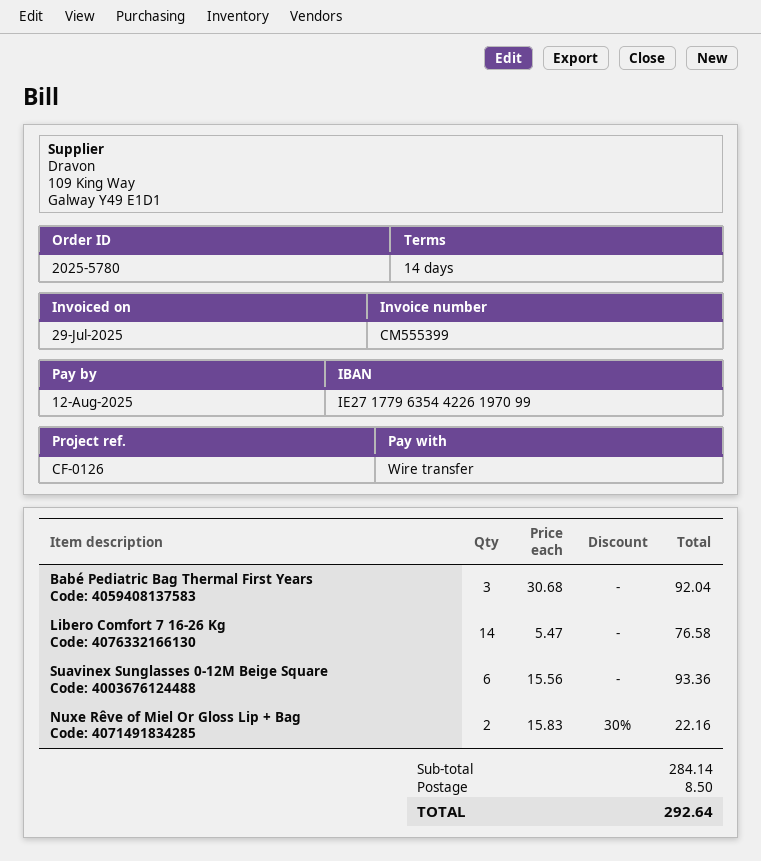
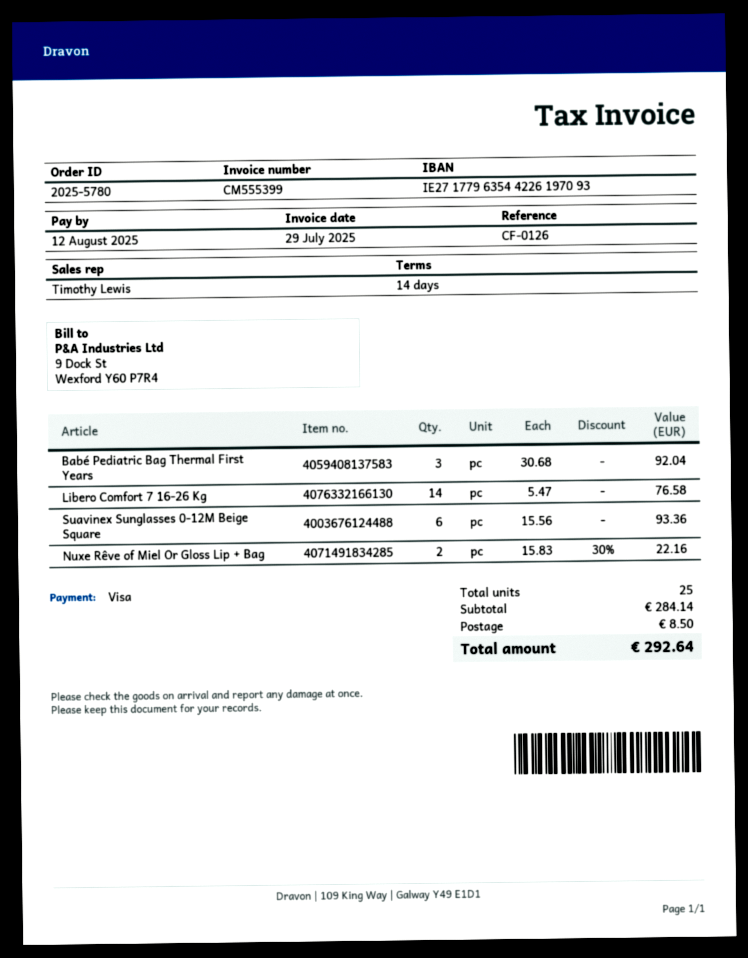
payment method: bank transfer -> Visa
bank account: IE27177963544226197099 -> IE27177963544226197093

